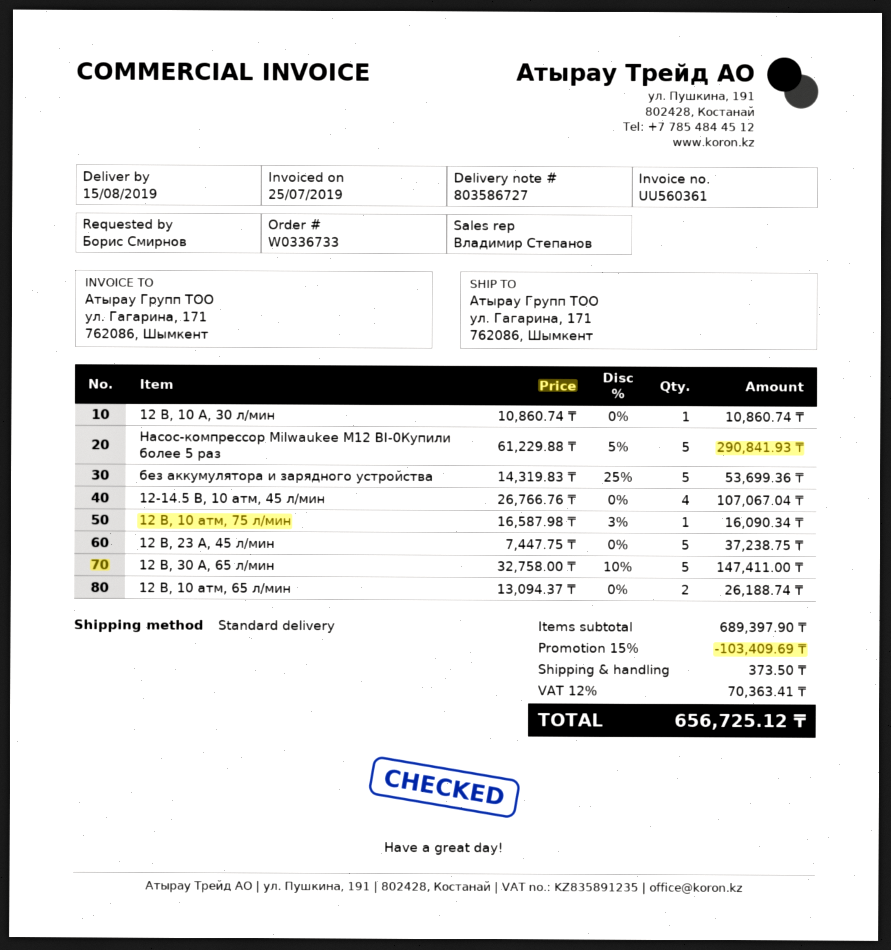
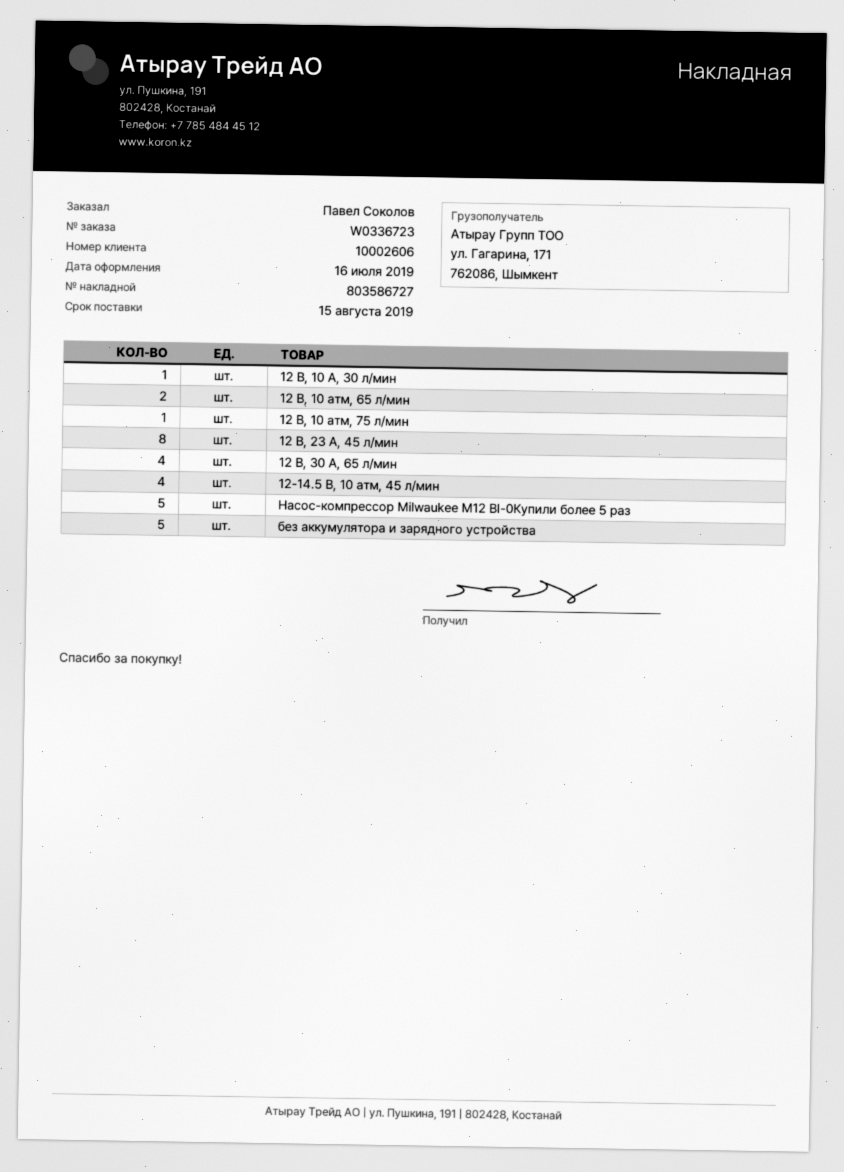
order number: W0336733 -> W0336723
ordered by: Борис Смирнов -> Павел Соколов
12 В, 23 А, 45 л/мин: 5 -> 8
12 В, 30 А, 65 л/мин: 5 -> 4

